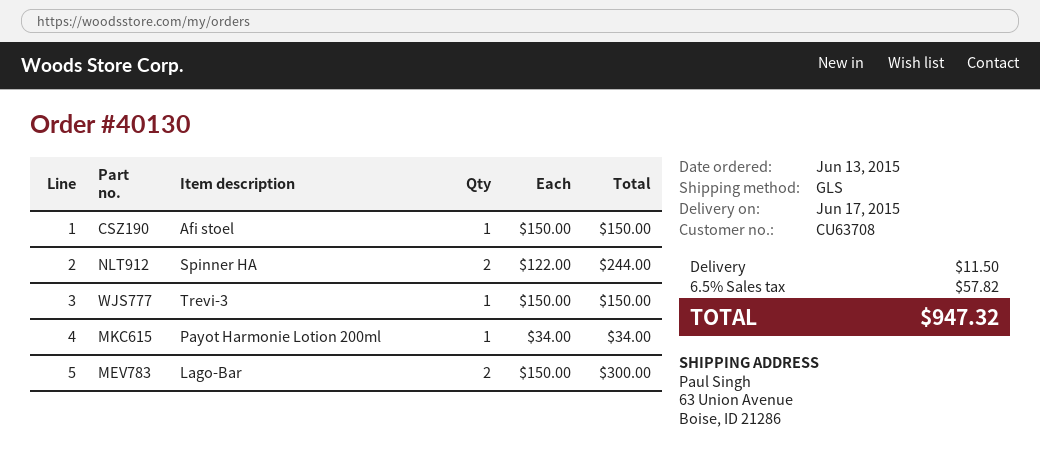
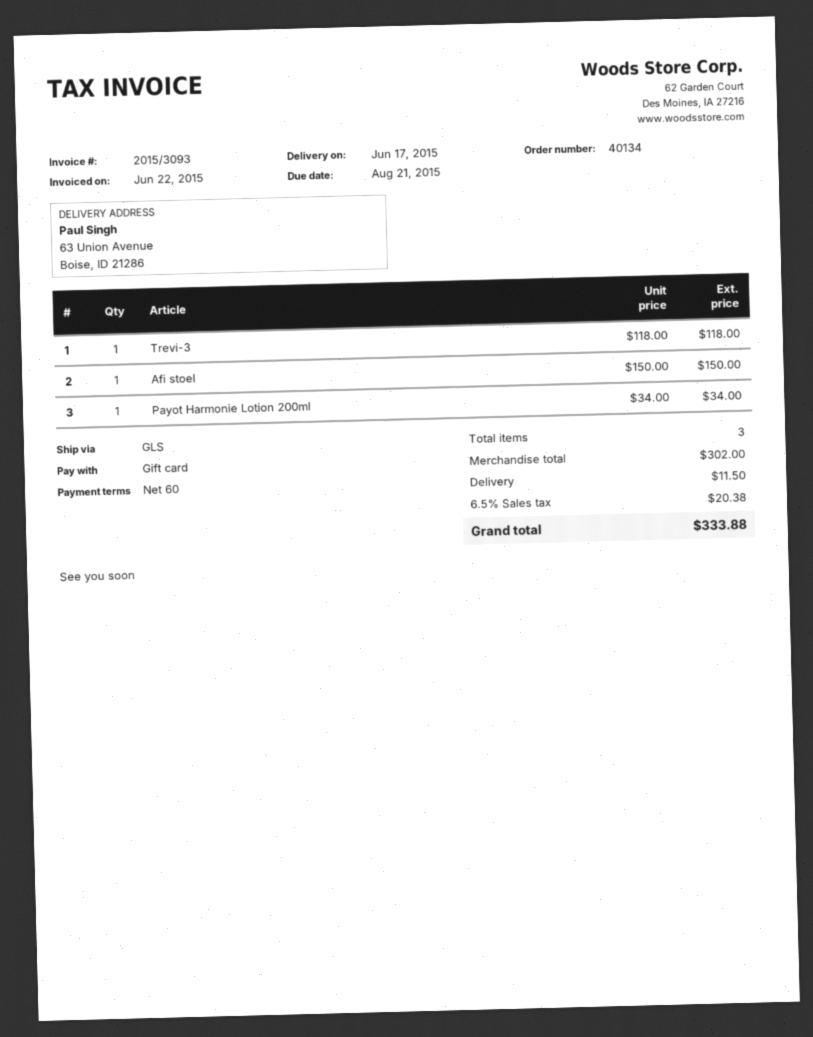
order number: 40130 -> 40134
Spinner HA: 2 x 122.00 = 244.00 -> none
Trevi-3: 1 x 150.00 = 150.00 -> 1 x 118.00 = 118.00
Lago-Bar: 2 x 150.00 = 300.00 -> none
tax: 6.5% = 57.82 -> 6.5% = 20.38
total: 947.32 -> 333.88

